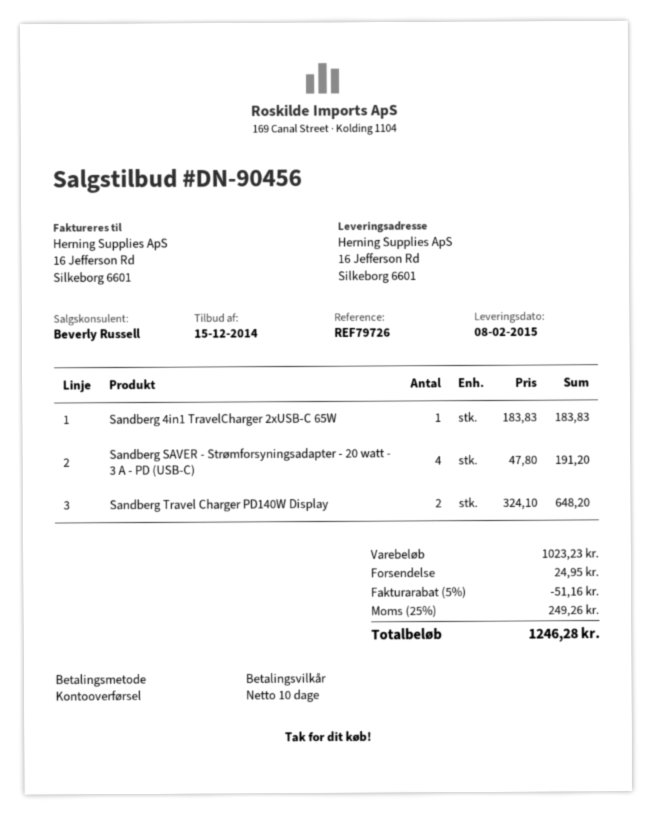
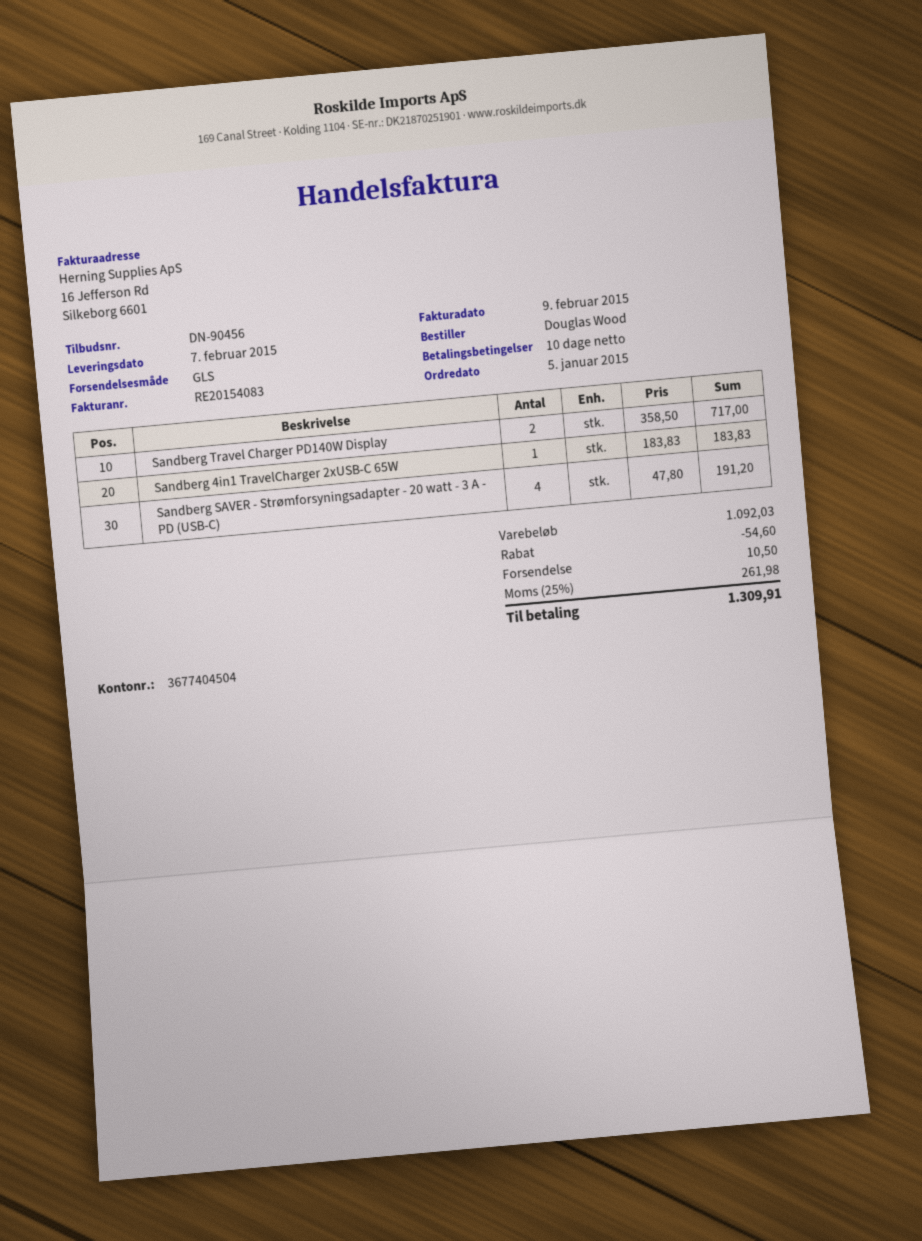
delivery date: 2015-02-08 -> 2015-02-07
Sandberg Travel Charger PD140W Display: 2 x 324.10 = 648.20 -> 2 x 358.50 = 717.00
subtotal: 1023.23 -> 1092.03
discount: 51.16 -> 54.60
shipping: 24.95 -> 10.50
tax: 25% = 249.26 -> 25% = 261.98
total: 1246.28 -> 1309.91

